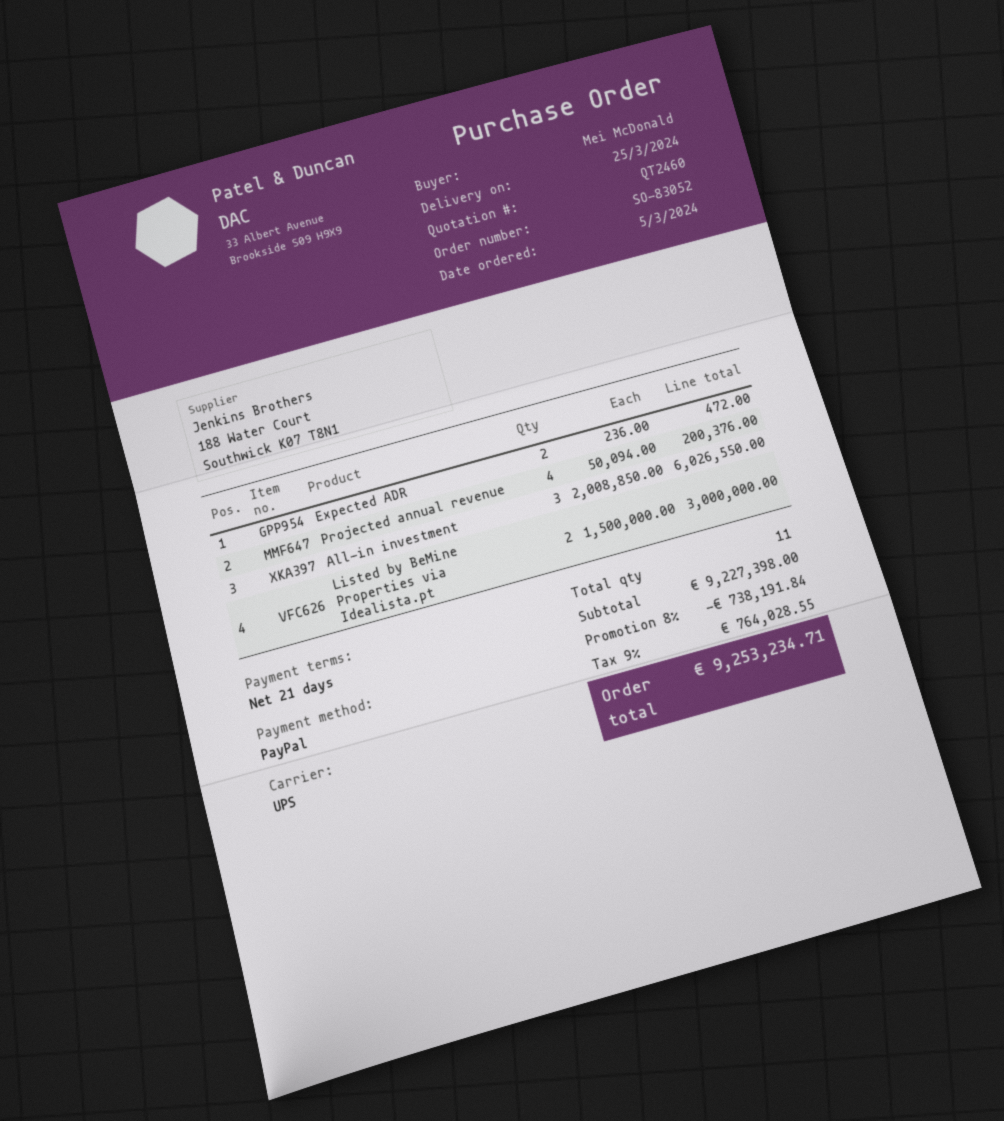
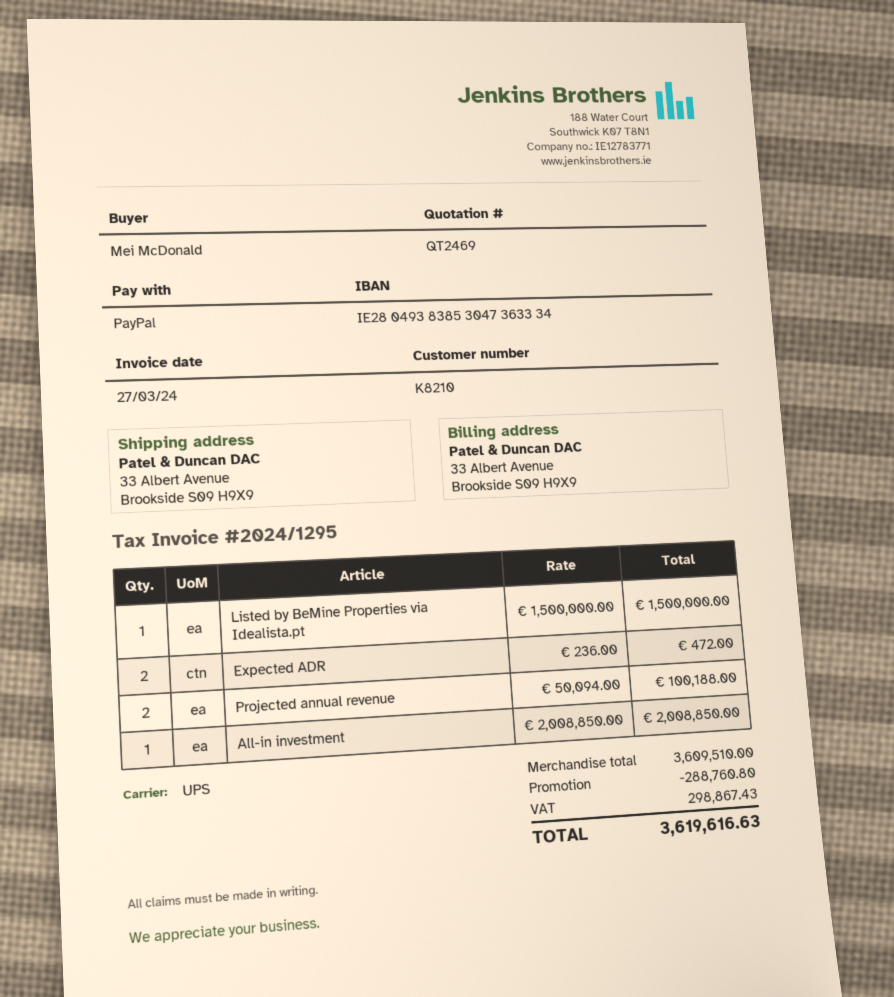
quote number: QT2460 -> QT2469
Projected annual revenue: 4 x 50094.00 = 200376.00 -> 2 x 50094.00 = 100188.00
All-in investment: 3 x 2008850.00 = 6026550.00 -> 1 x 2008850.00 = 2008850.00
Listed by BeMine Properties via Idealista.pt: 2 x 1500000.00 = 3000000.00 -> 1 x 1500000.00 = 1500000.00
subtotal: 9227398.00 -> 3609510.00
discount: 738191.84 -> 288760.80
tax: 764028.55 -> 298867.43
total: 9253234.71 -> 3619616.63

